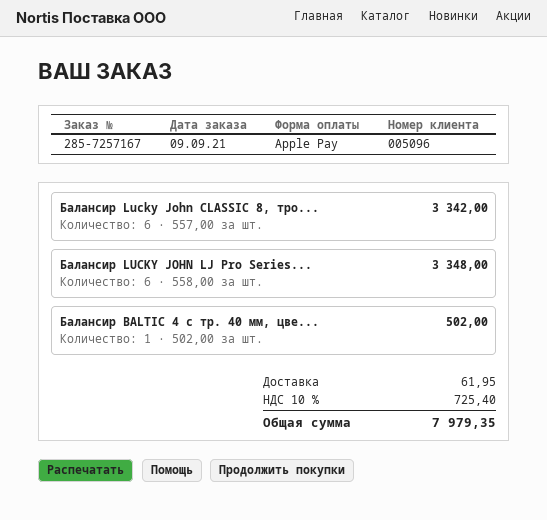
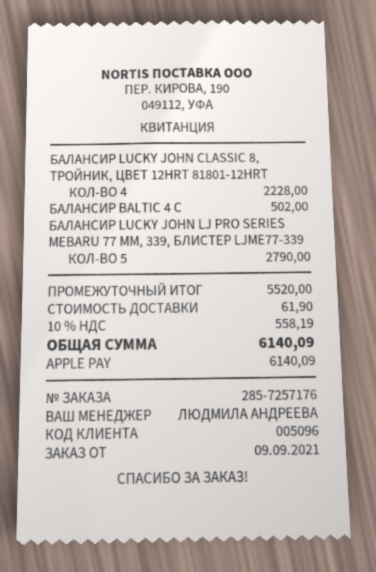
order number: 285-7257167 -> 285-7257176
Балансир Lucky John CLASSIC 8, тро...: 6 for 3342.00 -> 4 for 2228.00
Балансир LUCKY JOHN LJ Pro Series...: 6 for 3348.00 -> 5 for 2790.00
shipping: 61.95 -> 61.90
tax: 10% = 725.40 -> 10% = 558.19
total: 7979.35 -> 6140.09

